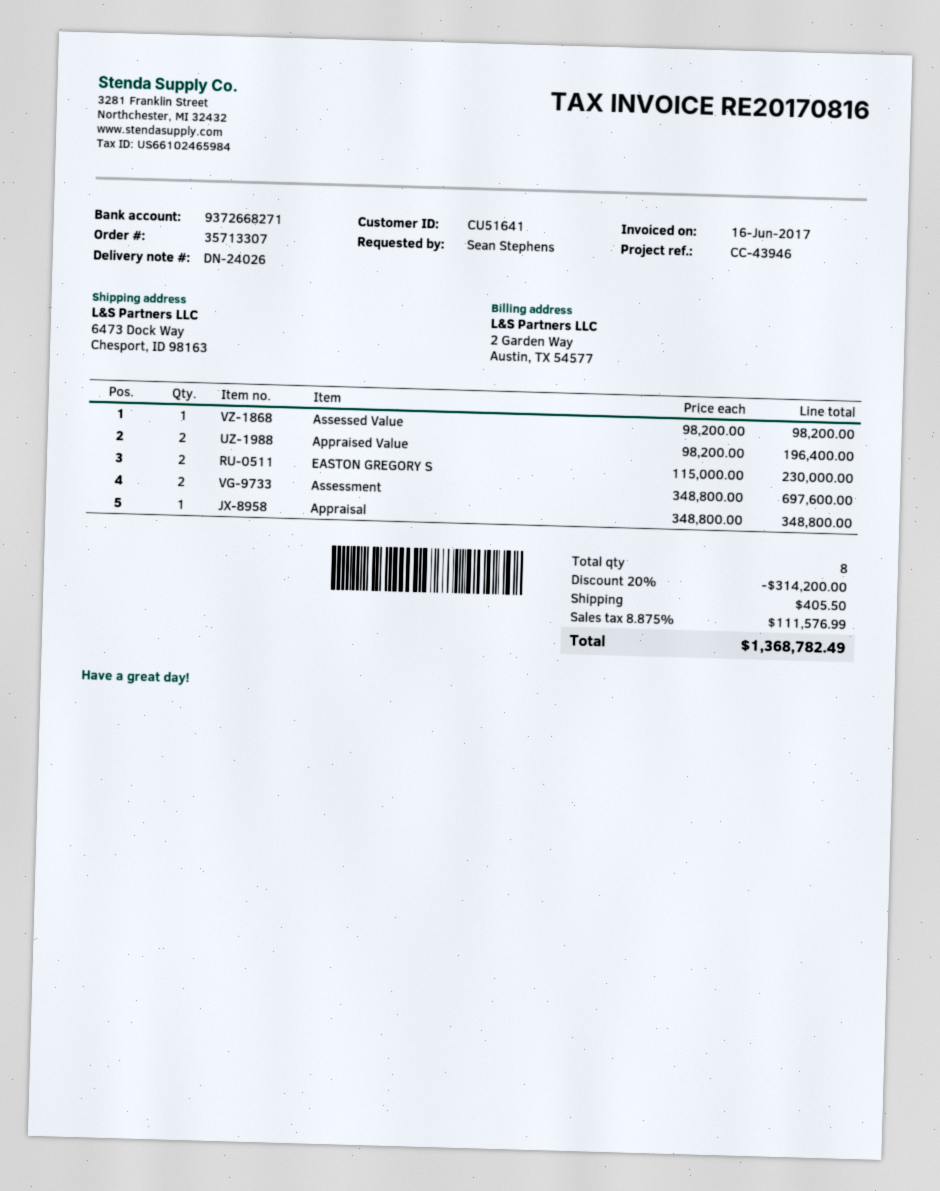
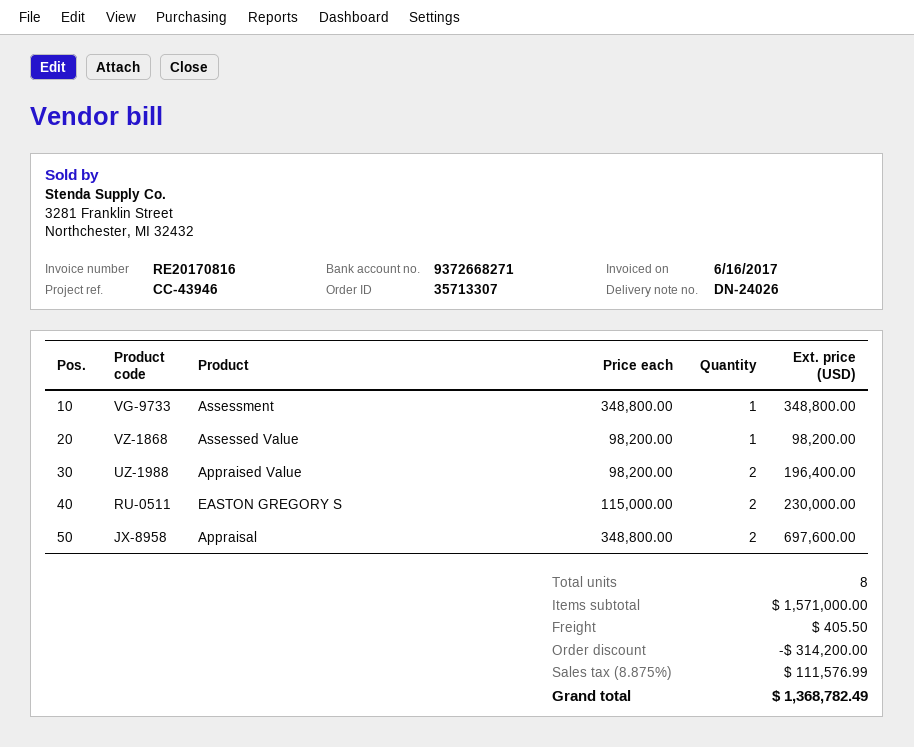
Assessment: 2 x 348800.00 = 697600.00 -> 1 x 348800.00 = 348800.00
Appraisal: 1 x 348800.00 = 348800.00 -> 2 x 348800.00 = 697600.00

